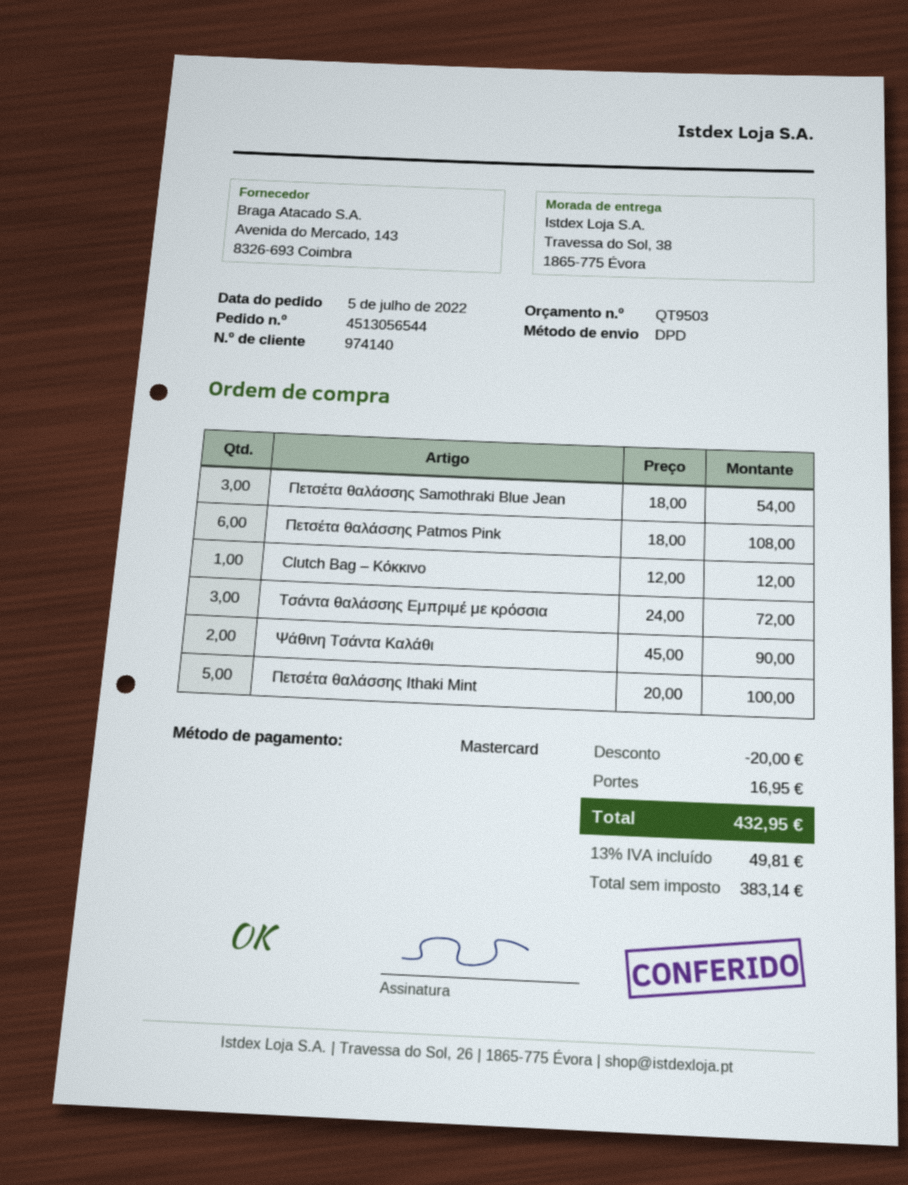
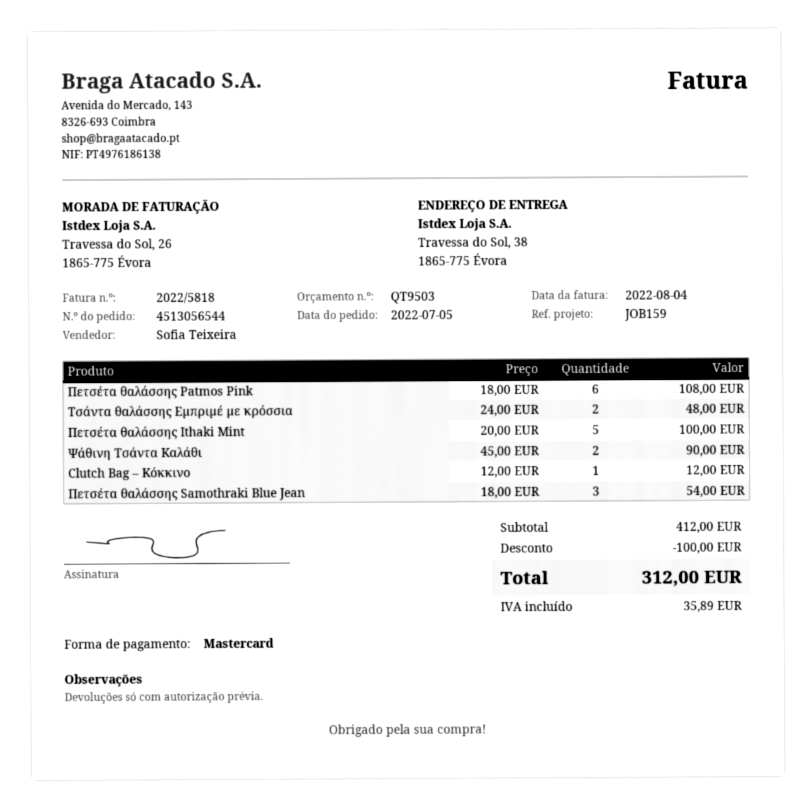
Τσάντα θαλάσσης Εμπριμέ με κρόσσια: 3 x 24.00 = 72.00 -> 2 x 24.00 = 48.00
discount: 20.00 -> 100.00
shipping: 16.95 -> none
tax: 49.81 -> 35.89
total: 432.95 -> 312.00

